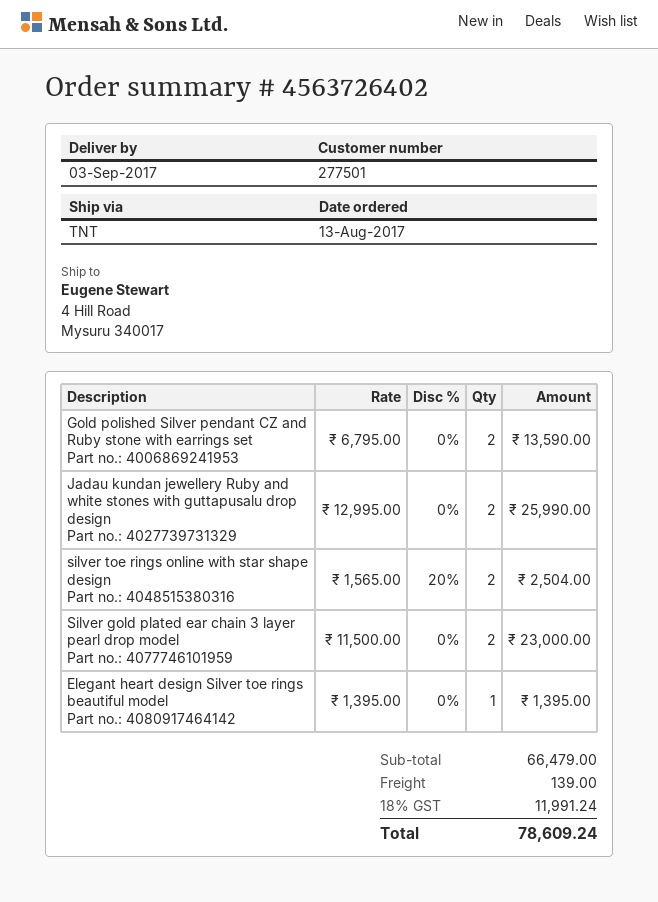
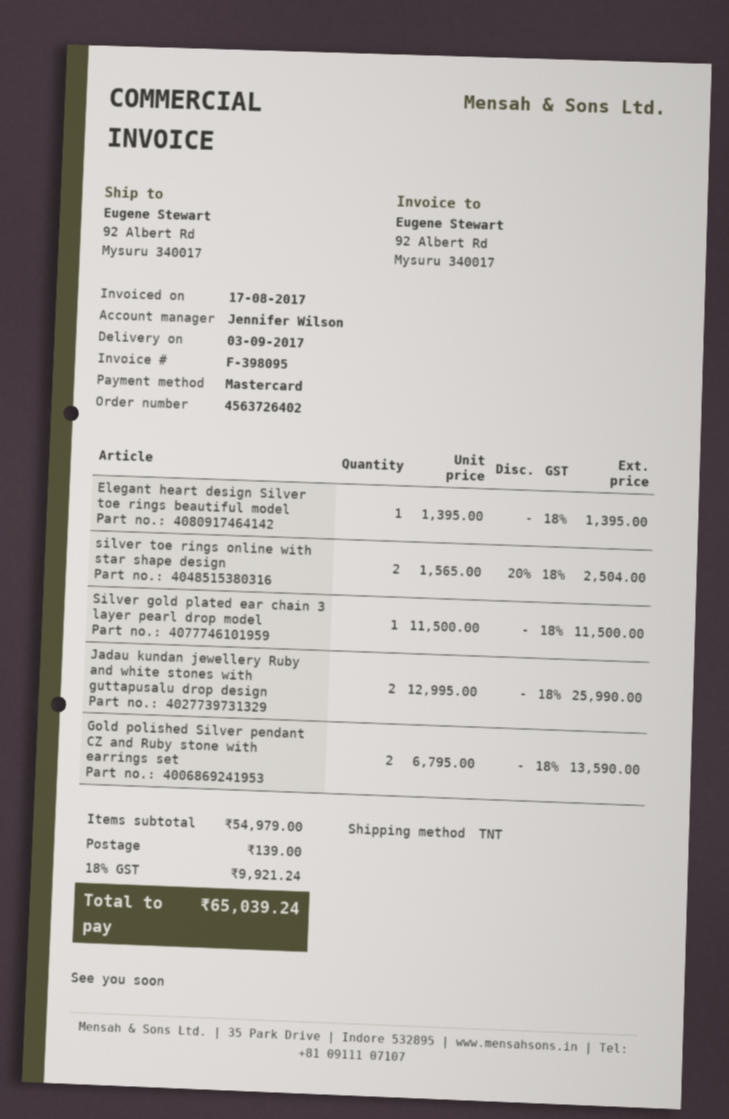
ship to: 4 Hill Road, Mysuru 340017 -> 92 Albert Rd, Mysuru 340017
Silver gold plated ear chain 3 layer pearl drop model: 2 x 11500.00 = 23000.00 -> 1 x 11500.00 = 11500.00
subtotal: 66479.00 -> 54979.00
tax: 18% = 11991.24 -> 18% = 9921.24
total: 78609.24 -> 65039.24

